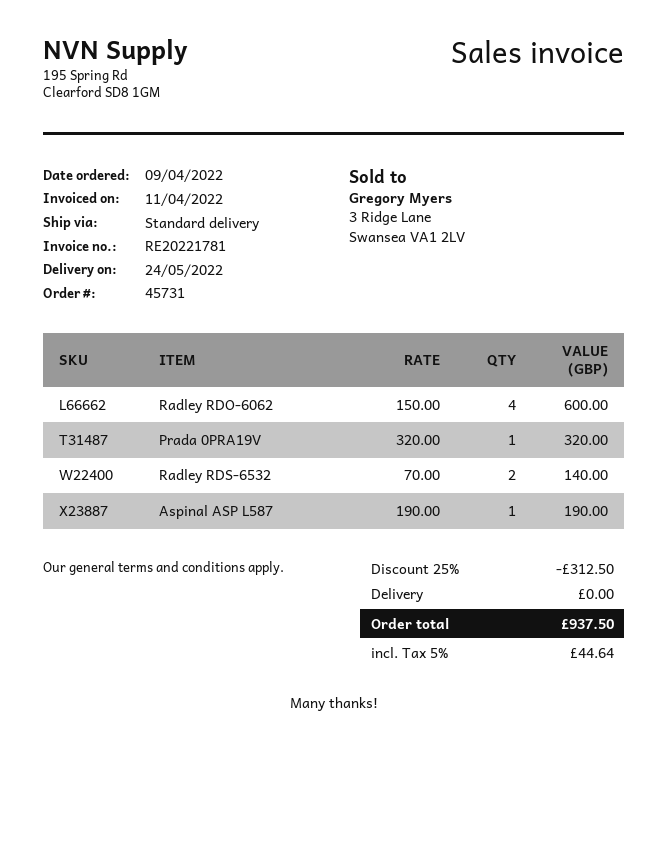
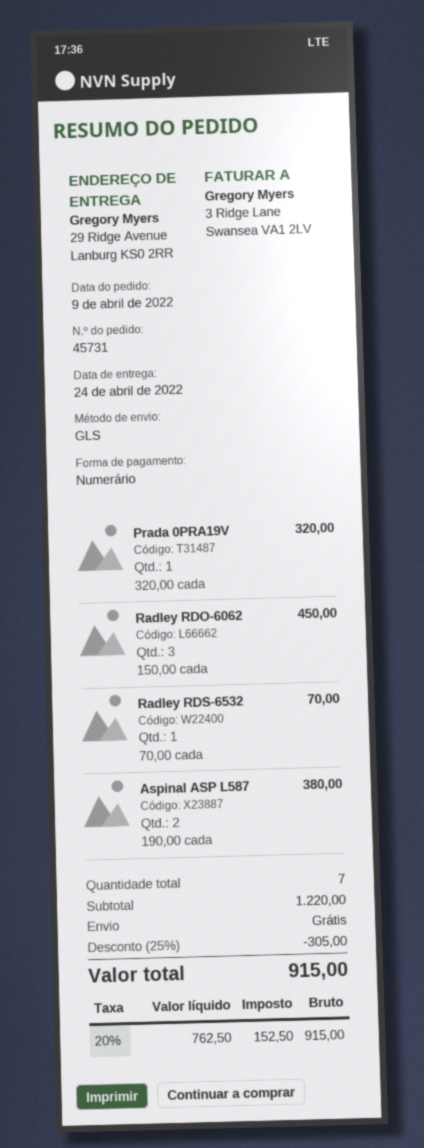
delivery date: 2022-05-24 -> 2022-04-24
shipping method: standard -> GLS
Radley RDO-6062: 4 x 150.00 = 600.00 -> 3 x 150.00 = 450.00
Radley RDS-6532: 2 x 70.00 = 140.00 -> 1 x 70.00 = 70.00
Aspinal ASP L587: 1 x 190.00 = 190.00 -> 2 x 190.00 = 380.00
discount: 25% = 312.50 -> 25% = 305.00
tax: 5% = 44.64 -> 20% = 152.50
total: 937.50 -> 915.00

